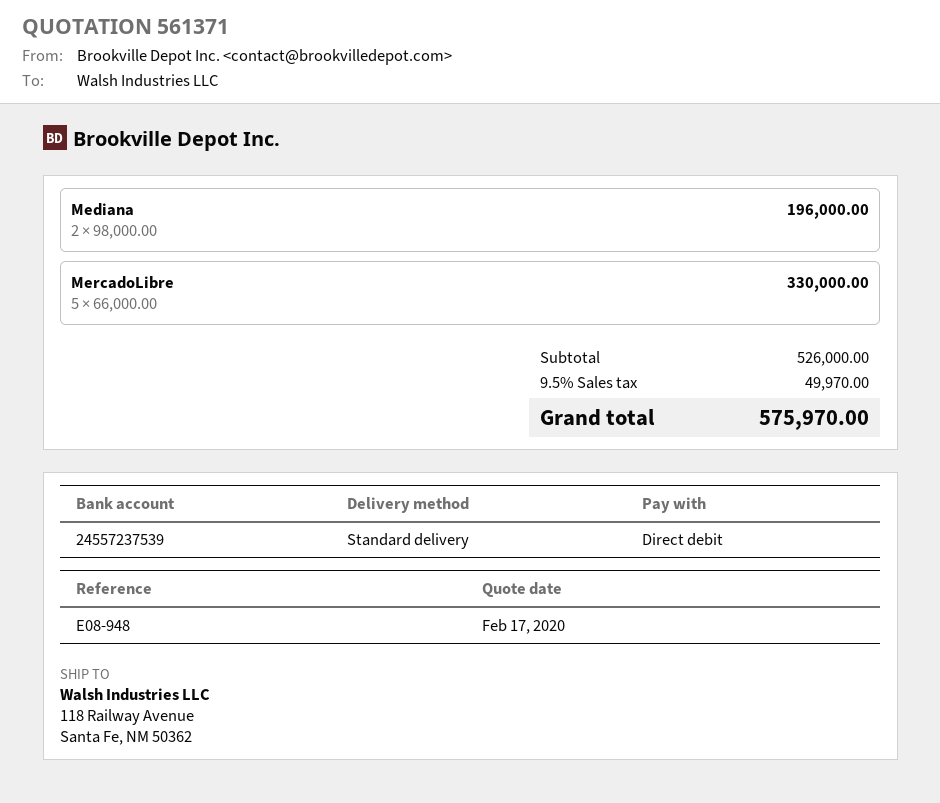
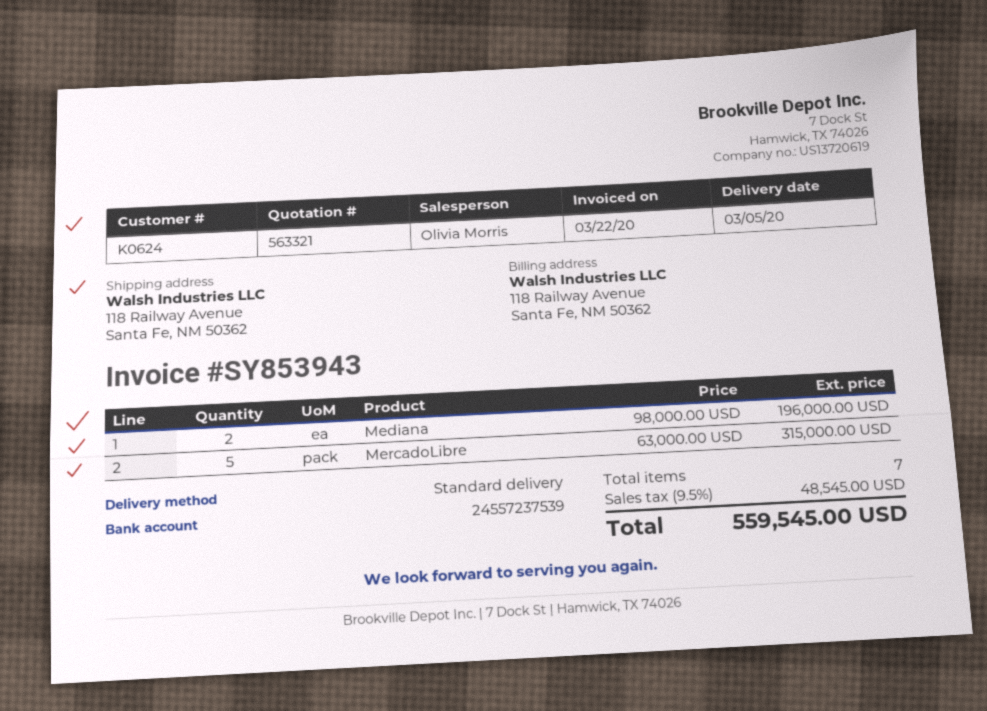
quote number: 561371 -> 563321
MercadoLibre: 5 x 66000.00 = 330000.00 -> 5 x 63000.00 = 315000.00
tax: 9.5% = 49970.00 -> 9.5% = 48545.00
total: 575970.00 -> 559545.00

